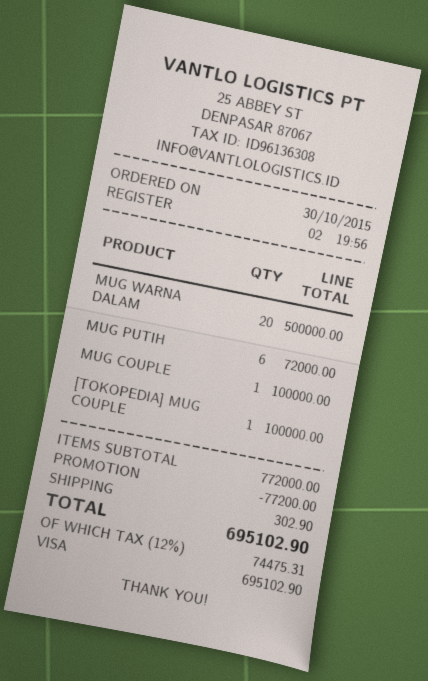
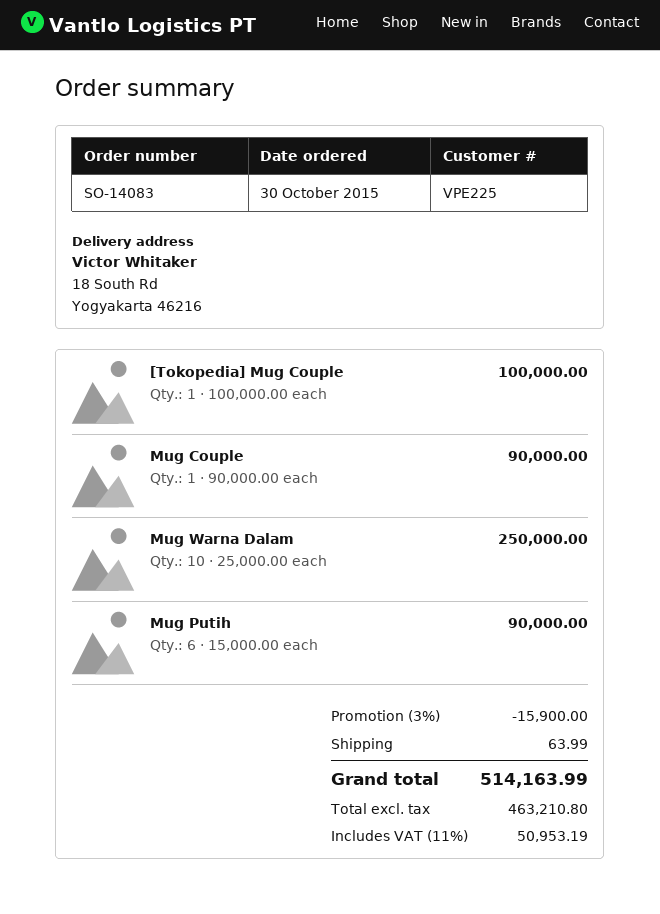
MUG WARNA DALAM: 20 for 500000.00 -> 10 for 250000.00
MUG PUTIH: 6 for 72000.00 -> 6 for 90000.00
MUG COUPLE: 1 for 100000.00 -> 1 for 90000.00
discount: 77200.00 -> 15900.00
shipping: 302.90 -> 63.99
tax: 12% = 74475.31 -> 11% = 50953.19
total: 695102.90 -> 514163.99

